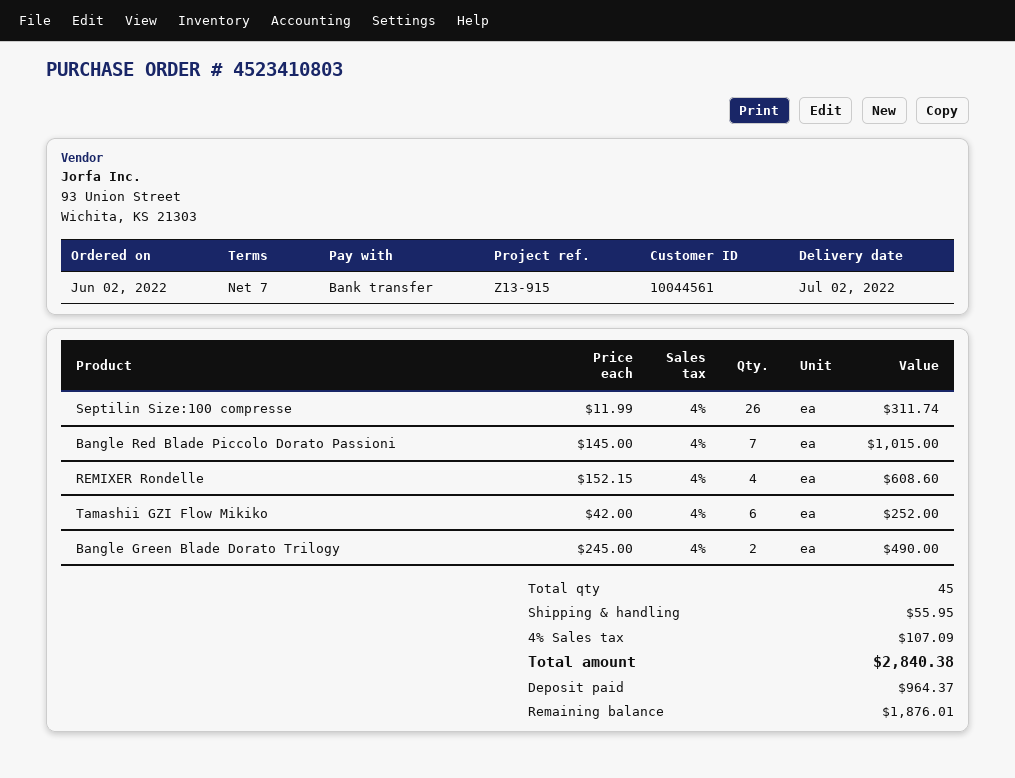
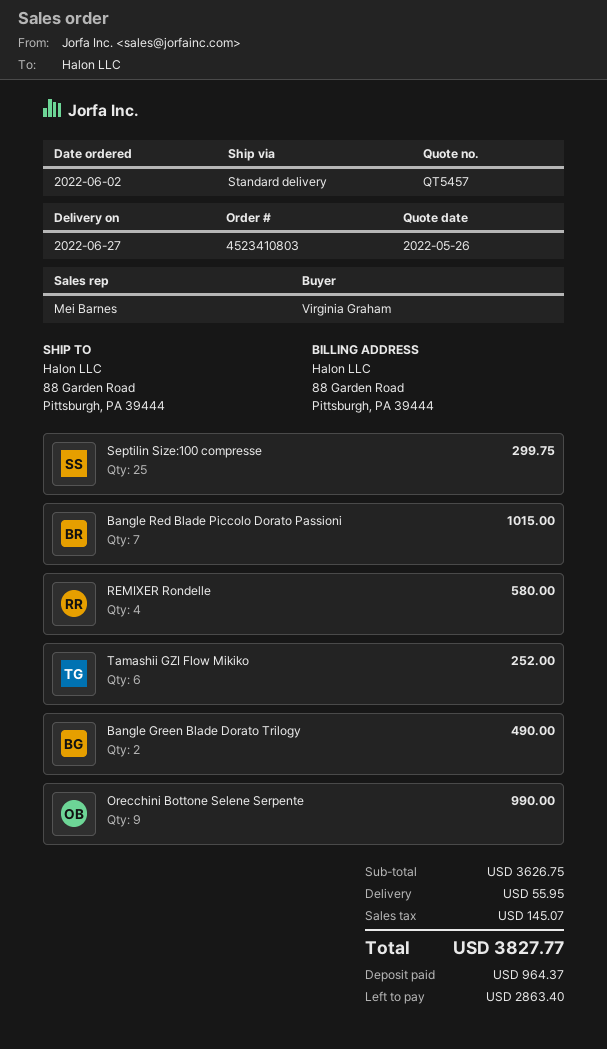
delivery date: 2022-07-02 -> 2022-06-27
Septilin Size:100 compresse: 26 for 311.74 -> 25 for 299.75
REMIXER Rondelle: 4 for 608.60 -> 4 for 580.00
Orecchini Bottone Selene Serpente: none -> 9 for 990.00
tax: 107.09 -> 145.07
total: 2840.38 -> 3827.77
balance: 1876.01 -> 2863.40

